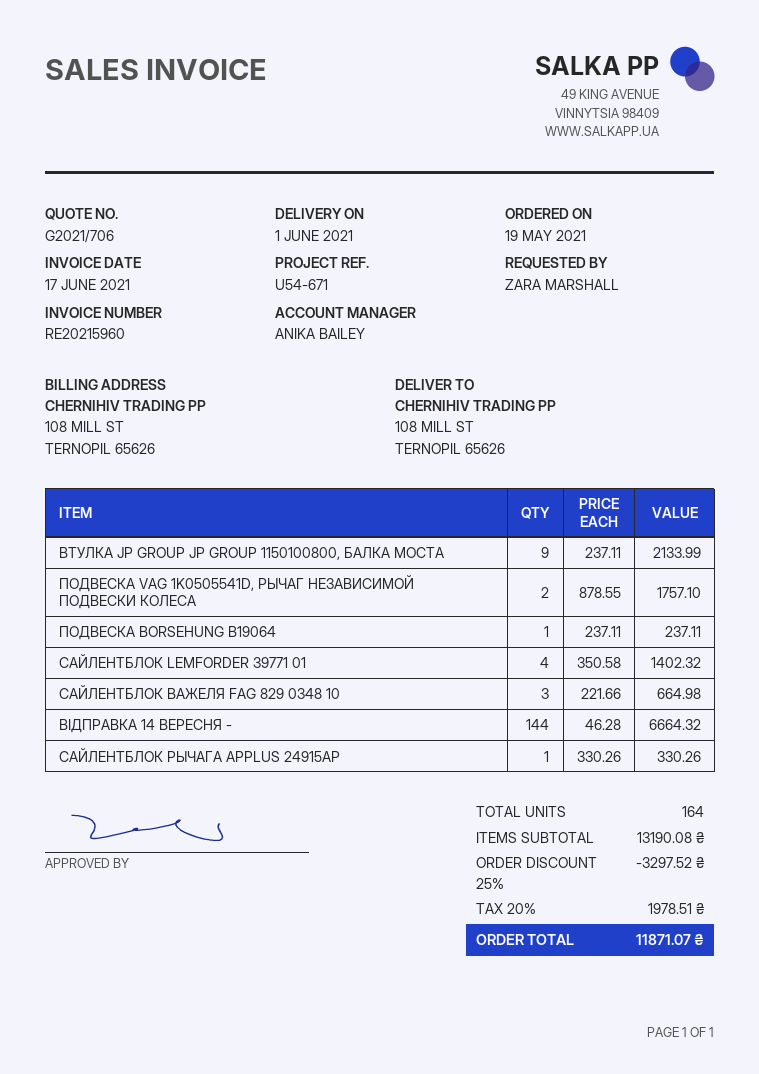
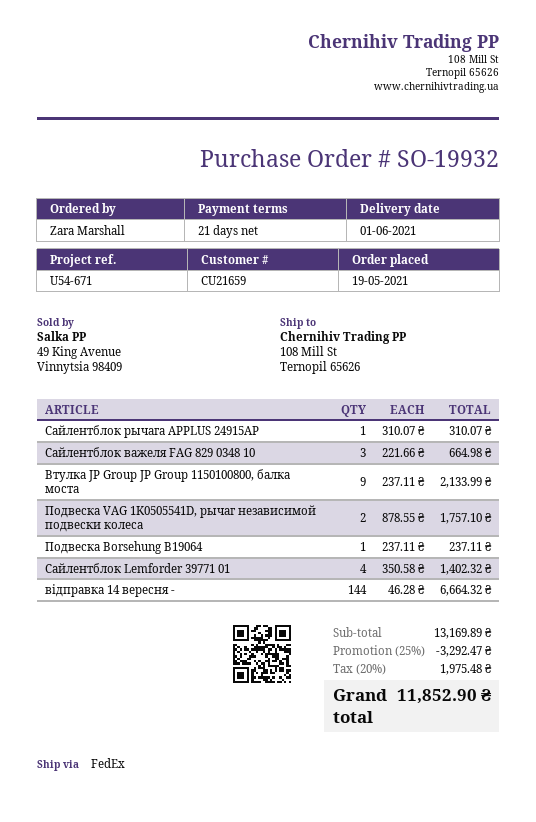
САЙЛЕНТБЛОК РЫЧАГА APPLUS 24915AP: 1 x 330.26 = 330.26 -> 1 x 310.07 = 310.07
subtotal: 13190.08 -> 13169.89
discount: 25% = 3297.52 -> 25% = 3292.47
tax: 20% = 1978.51 -> 20% = 1975.48
total: 11871.07 -> 11852.90

